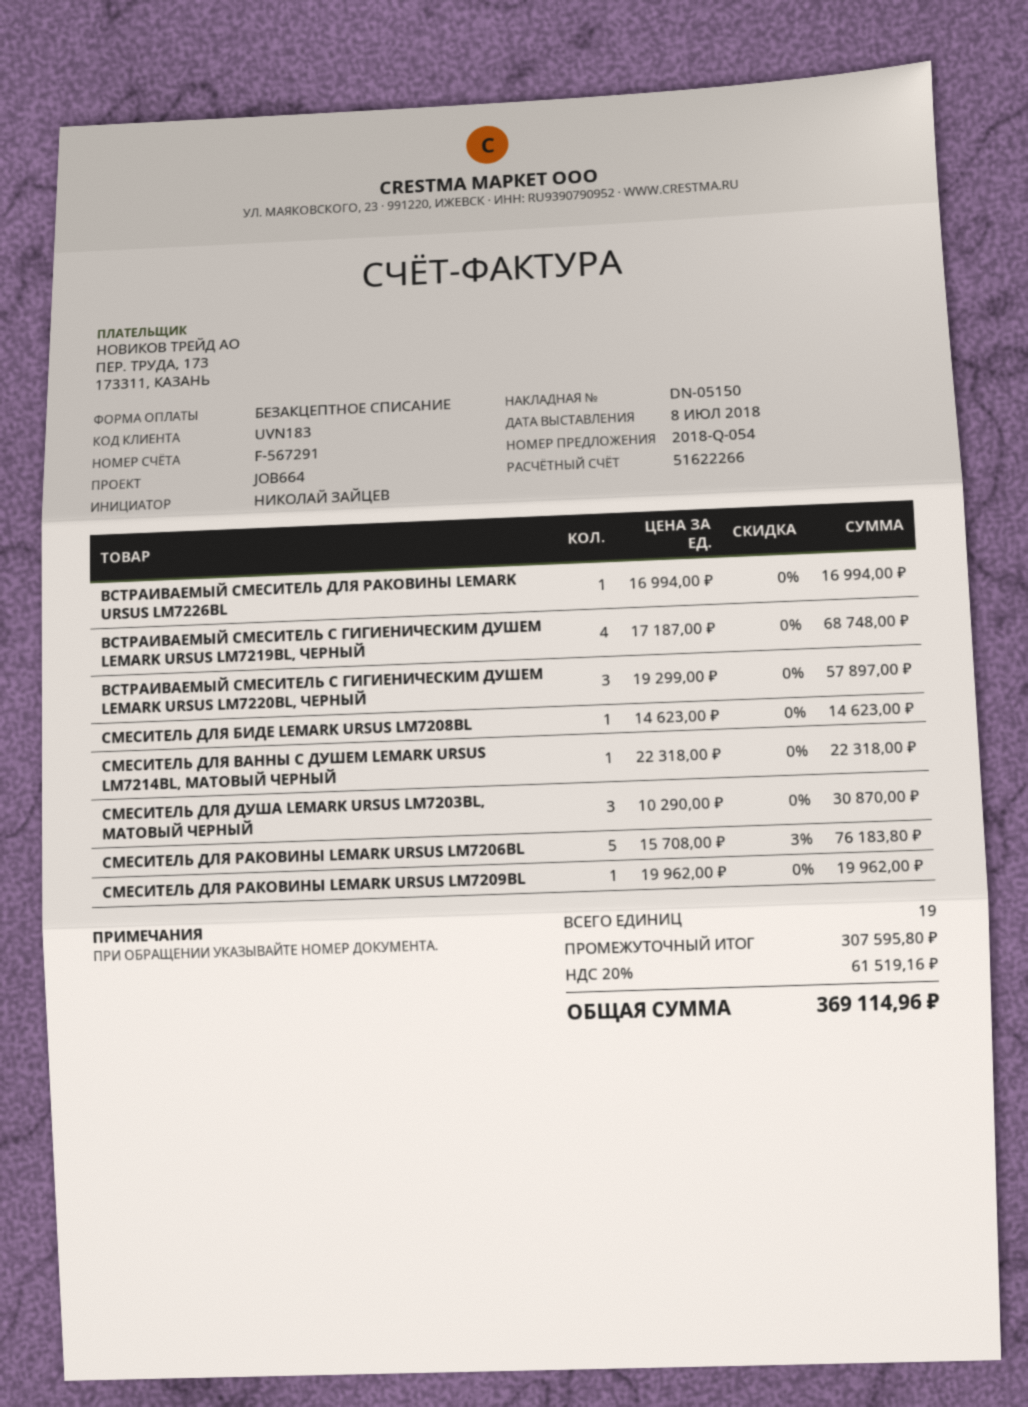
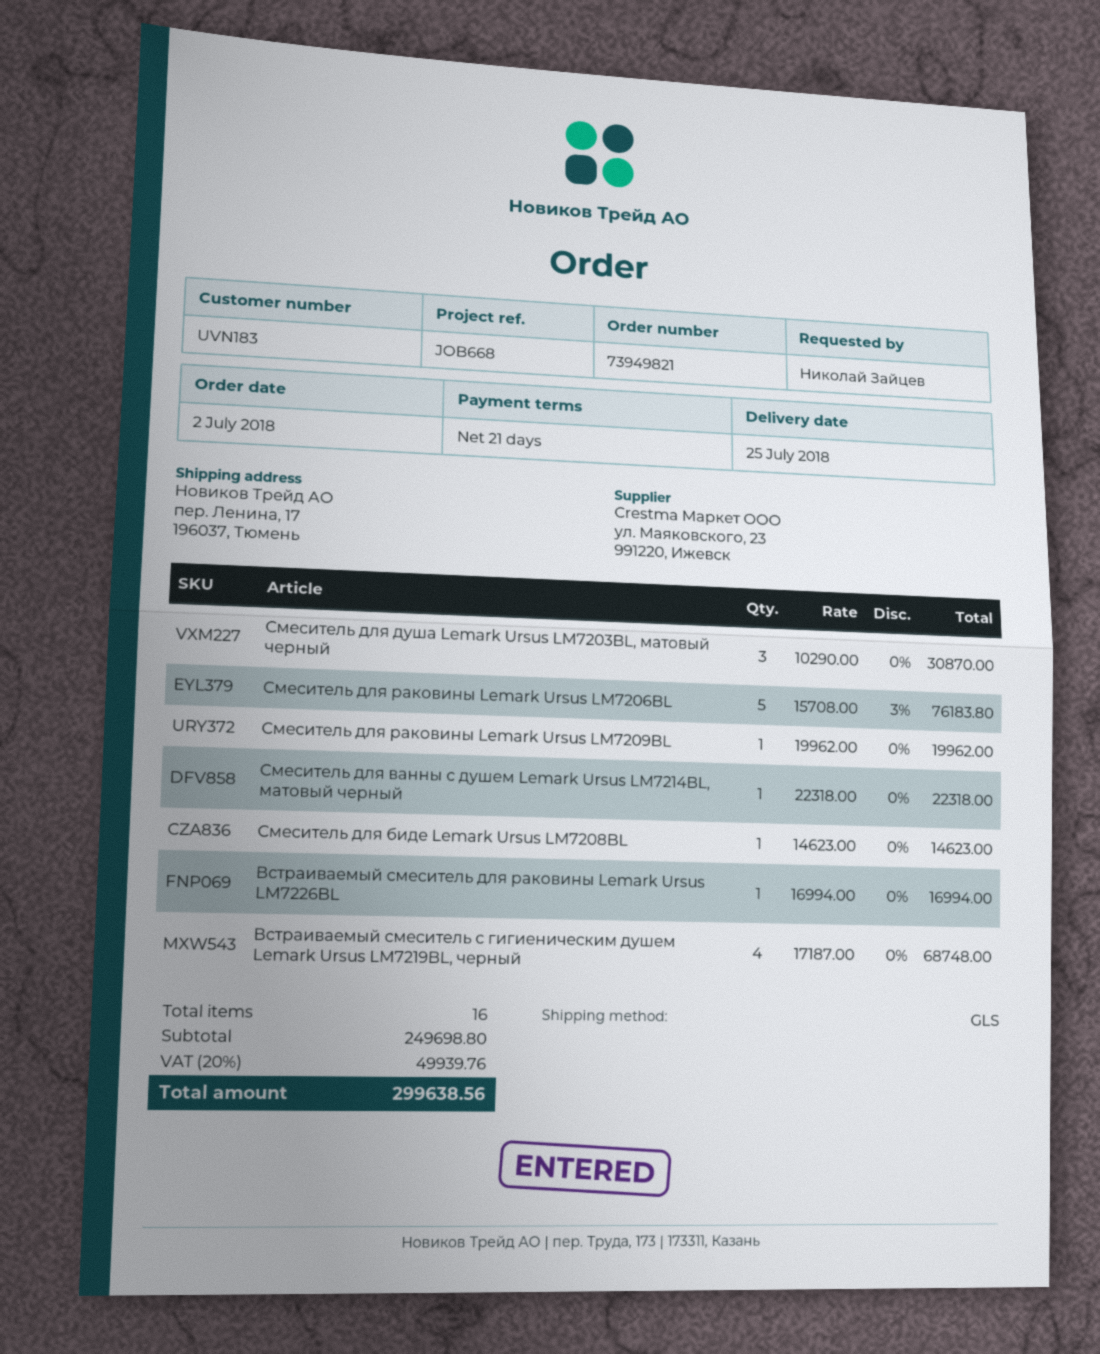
reference: JOB664 -> JOB668
ВСТРАИВАЕМЫЙ СМЕСИТЕЛЬ С ГИГИЕНИЧЕСКИМ ДУШЕМ LEMARK URSUS LM7220BL, ЧЕРНЫЙ: 3 x 19299.00 = 57897.00 -> none
total quantity: 19 -> 16
subtotal: 307595.80 -> 249698.80
tax: 20% = 61519.16 -> 20% = 49939.76
total: 369114.96 -> 299638.56

